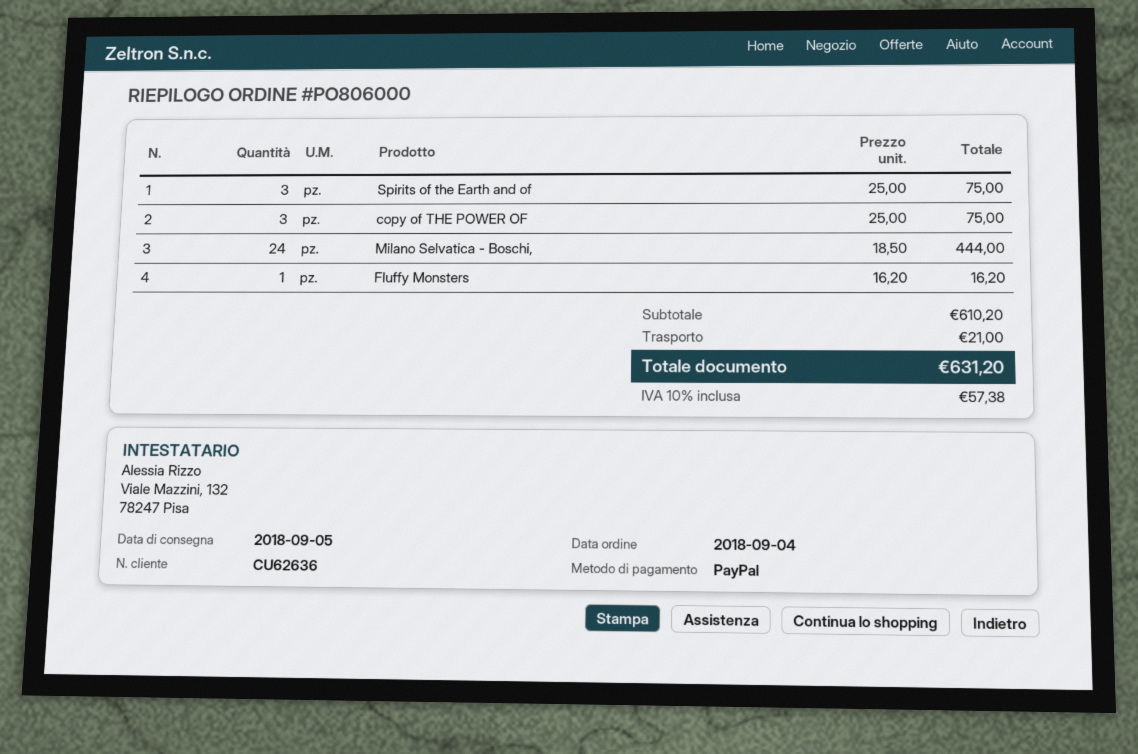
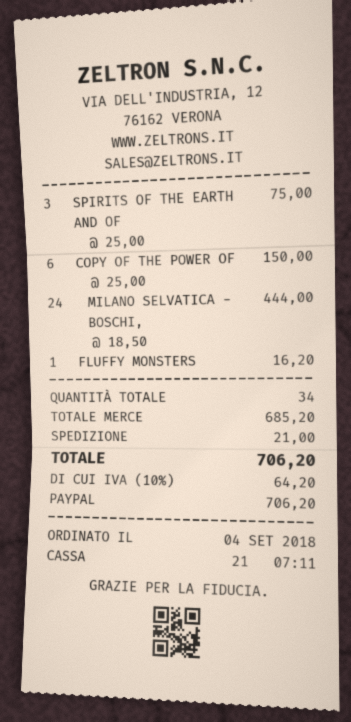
copy of THE POWER OF: 3 x 25.00 = 75.00 -> 6 x 25.00 = 150.00
subtotal: 610.20 -> 685.20
tax: 10% = 57.38 -> 10% = 64.20
total: 631.20 -> 706.20

